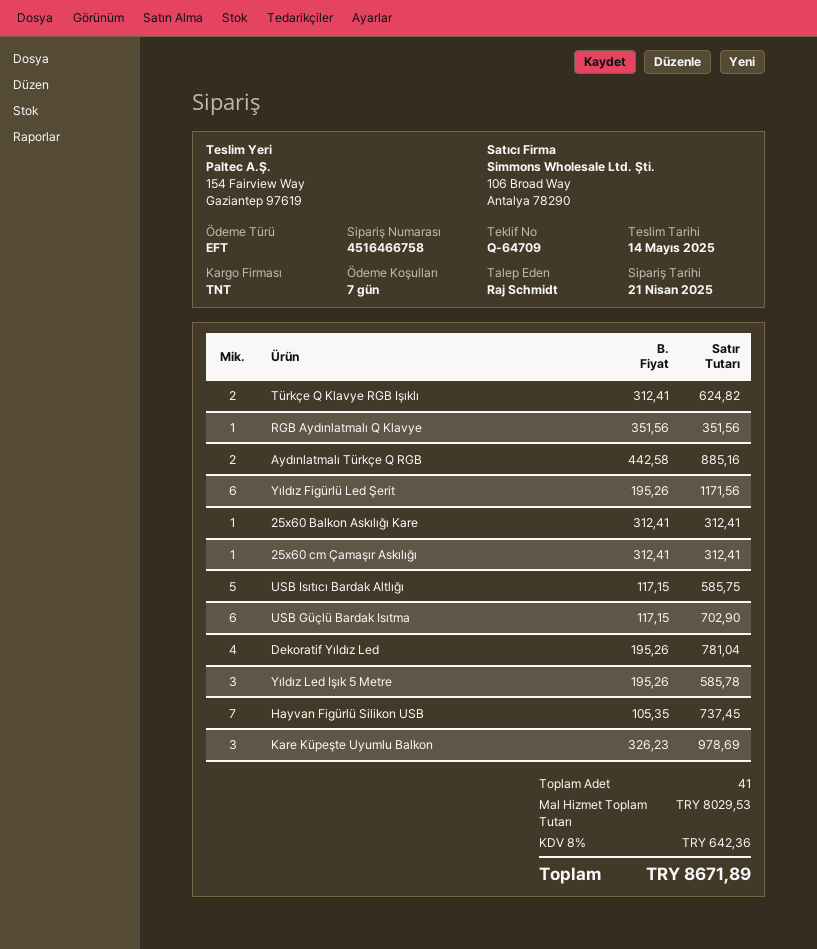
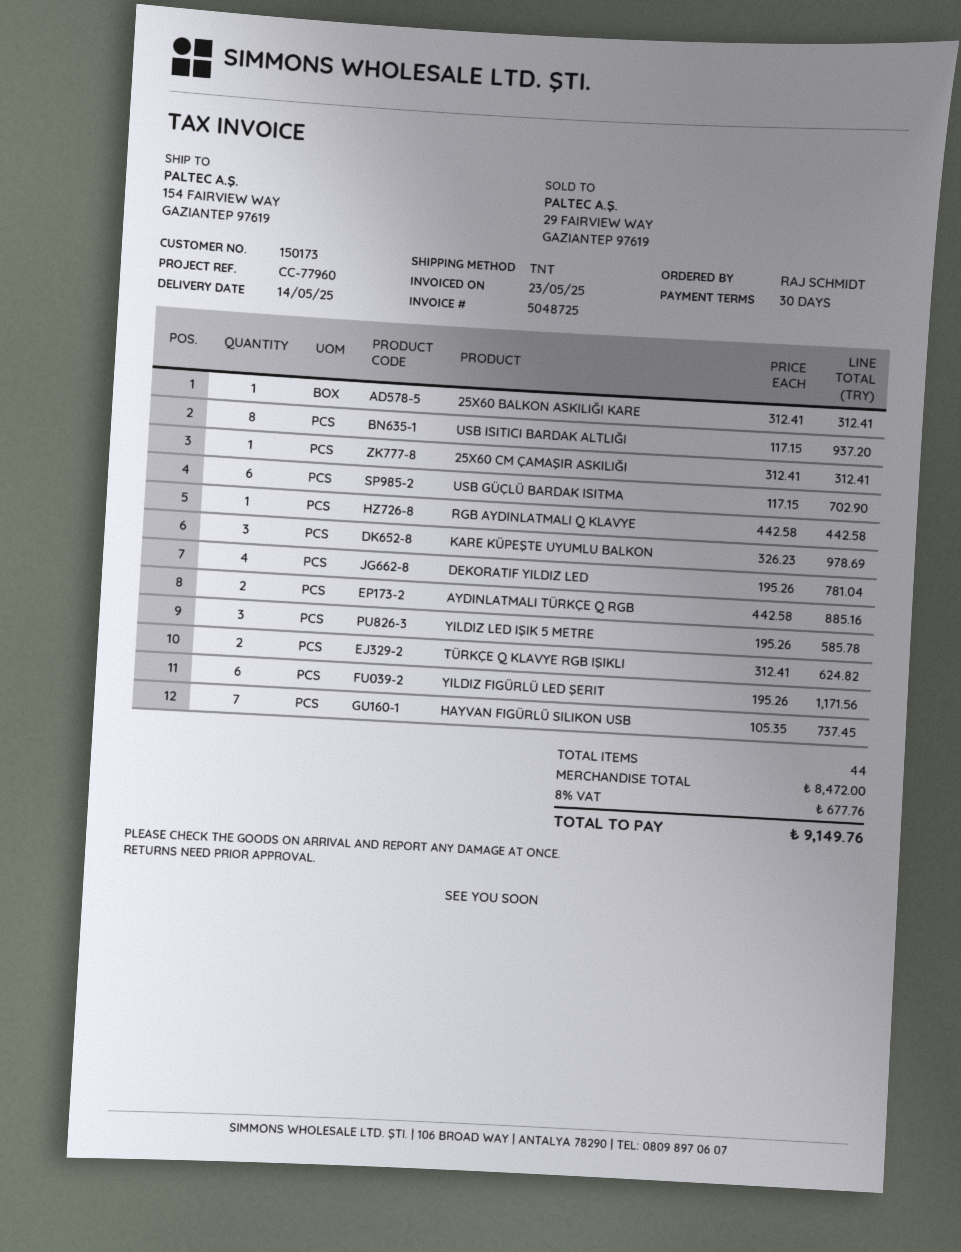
payment terms: 7 days -> 30 days
RGB Aydınlatmalı Q Klavye: 1 x 351.56 = 351.56 -> 1 x 442.58 = 442.58
USB Isıtıcı Bardak Altlığı: 5 x 117.15 = 585.75 -> 8 x 117.15 = 937.20
total quantity: 41 -> 44
subtotal: 8029.53 -> 8472.00
tax: 8% = 642.36 -> 8% = 677.76
total: 8671.89 -> 9149.76

